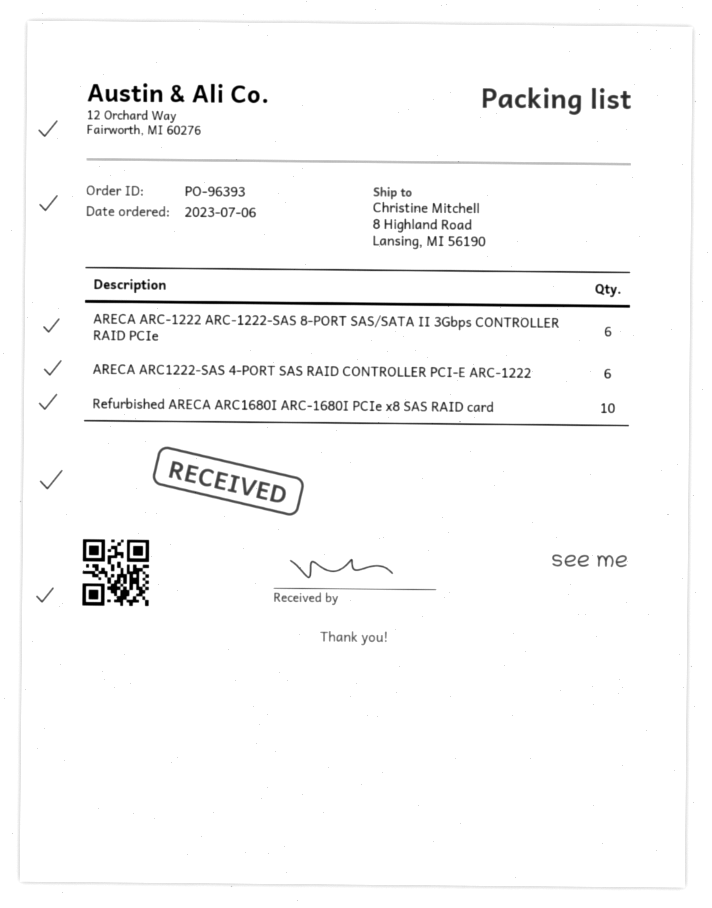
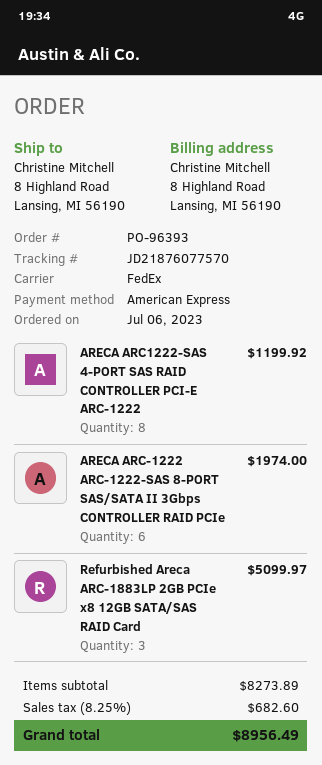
ARECA ARC1222-SAS 4-PORT SAS RAID CONTROLLER PCI-E ARC-1222: 6 -> 8
Refurbished ARECA ARC1680I ARC-1680I PCIe x8 SAS RAID card: 10 -> none
Refurbished Areca ARC-1883LP 2GB PCIe x8 12GB SATA/SAS RAID Card: none -> 3

